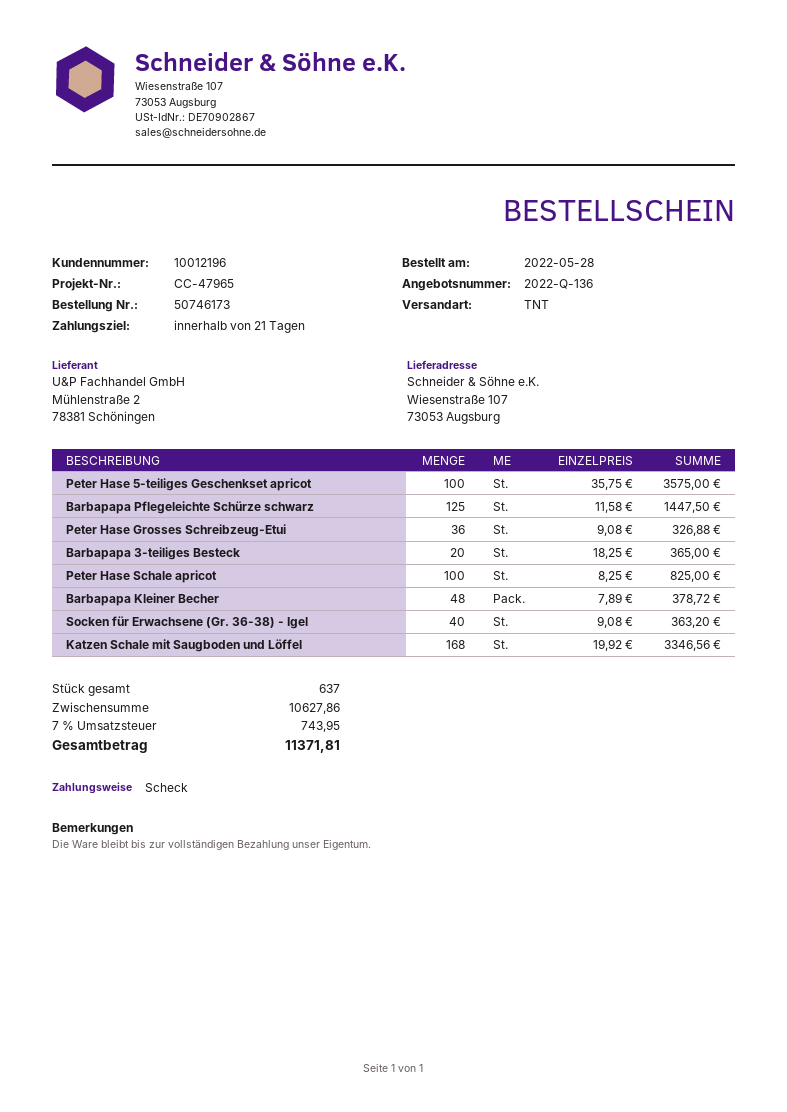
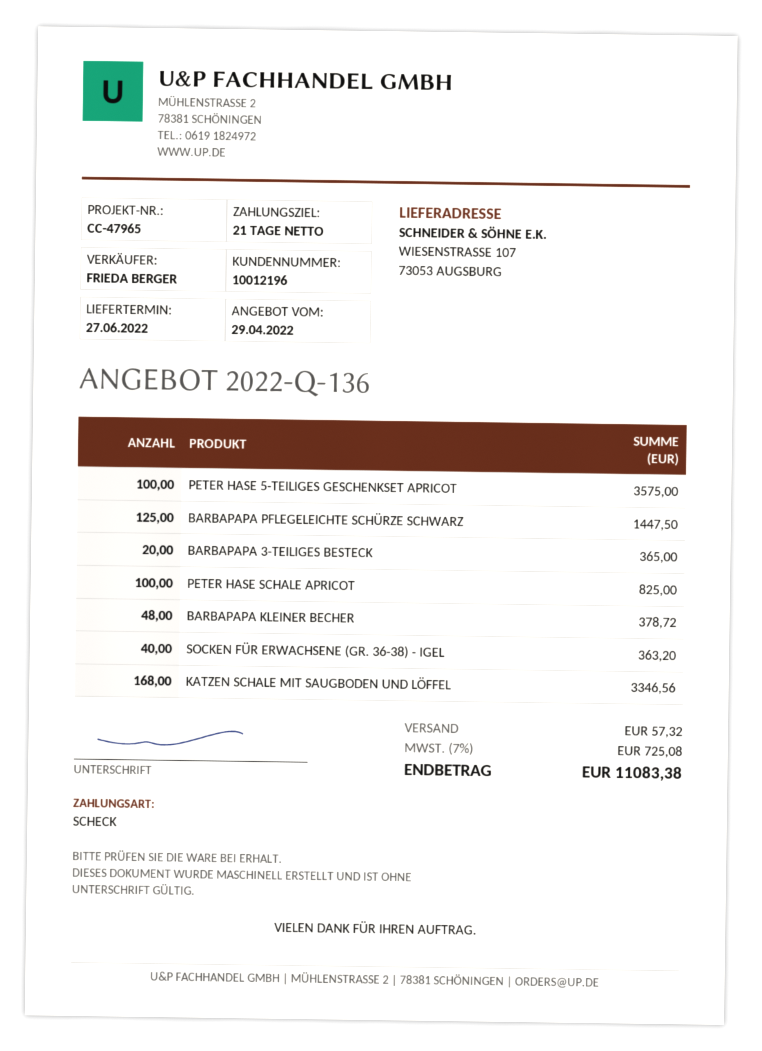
Peter Hase Grosses Schreibzeug-Etui: 36 for 326.88 -> none
shipping: none -> 57.32
tax: 7% = 743.95 -> 7% = 725.08
total: 11371.81 -> 11083.38

